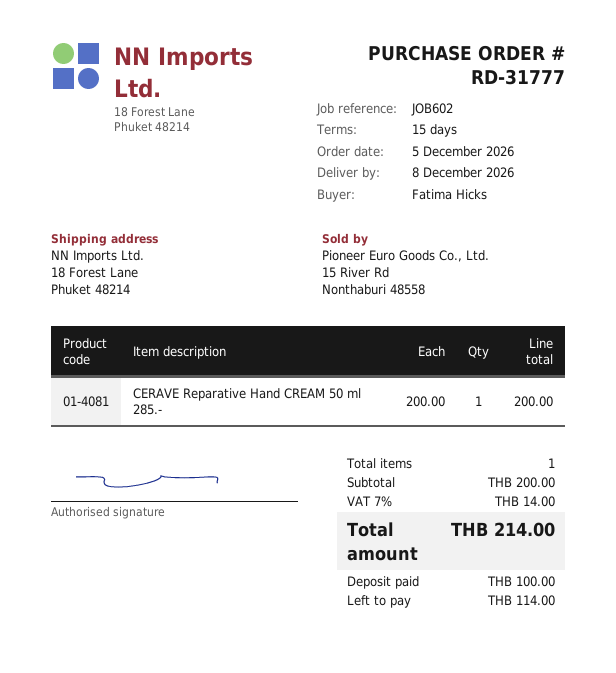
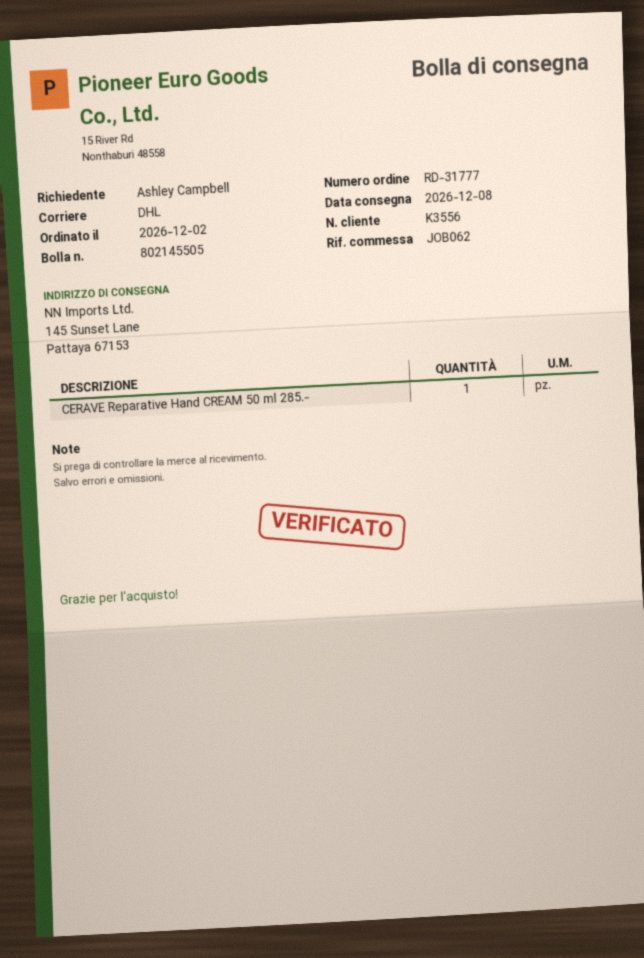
order date: 2026-12-05 -> 2026-12-02
reference: JOB602 -> JOB062
ordered by: Fatima Hicks -> Ashley Campbell
ship to: 18 Forest Lane, Phuket 48214 -> 145 Sunset Lane, Pattaya 67153

